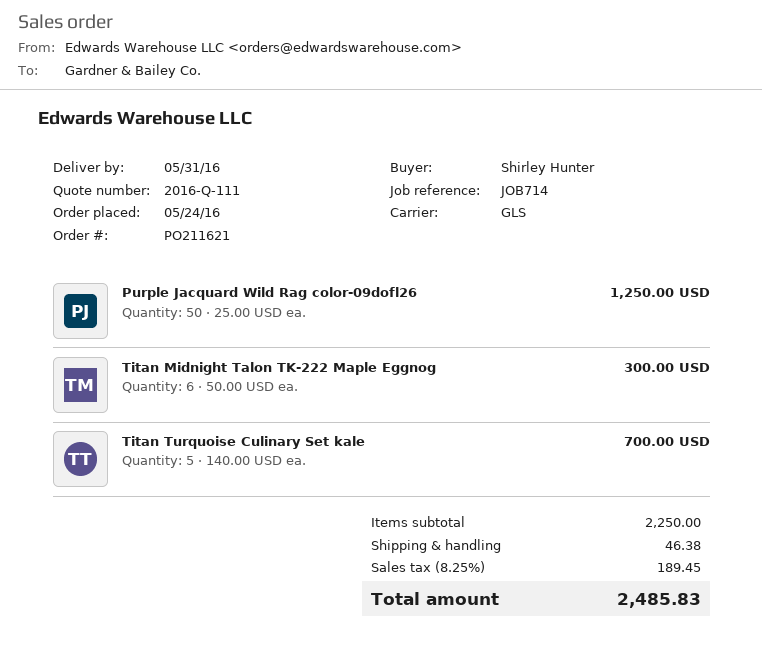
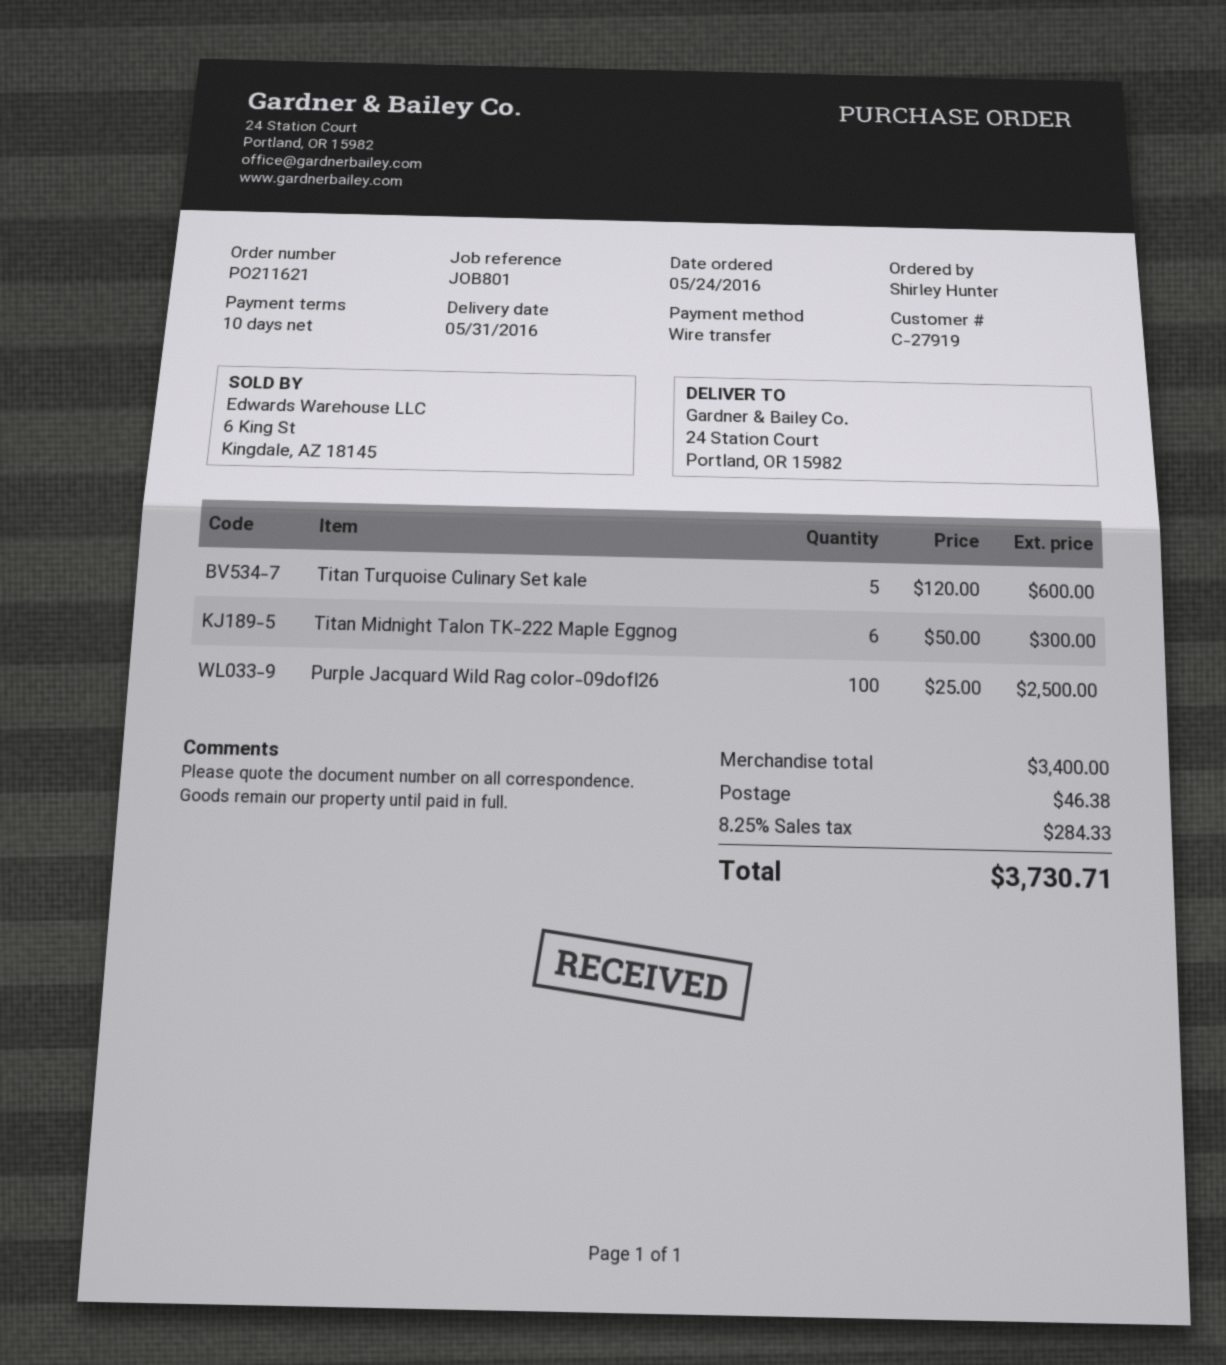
reference: JOB714 -> JOB801
Purple Jacquard Wild Rag color-09dofl26: 50 x 25.00 = 1250.00 -> 100 x 25.00 = 2500.00
Titan Turquoise Culinary Set kale: 5 x 140.00 = 700.00 -> 5 x 120.00 = 600.00
subtotal: 2250.00 -> 3400.00
tax: 8.25% = 189.45 -> 8.25% = 284.33
total: 2485.83 -> 3730.71

